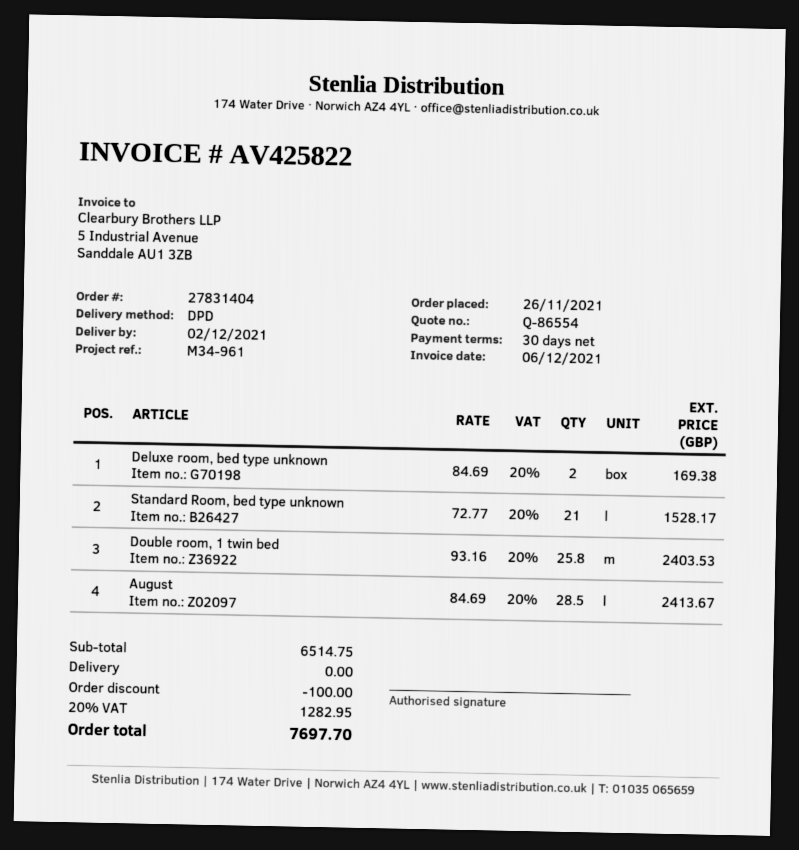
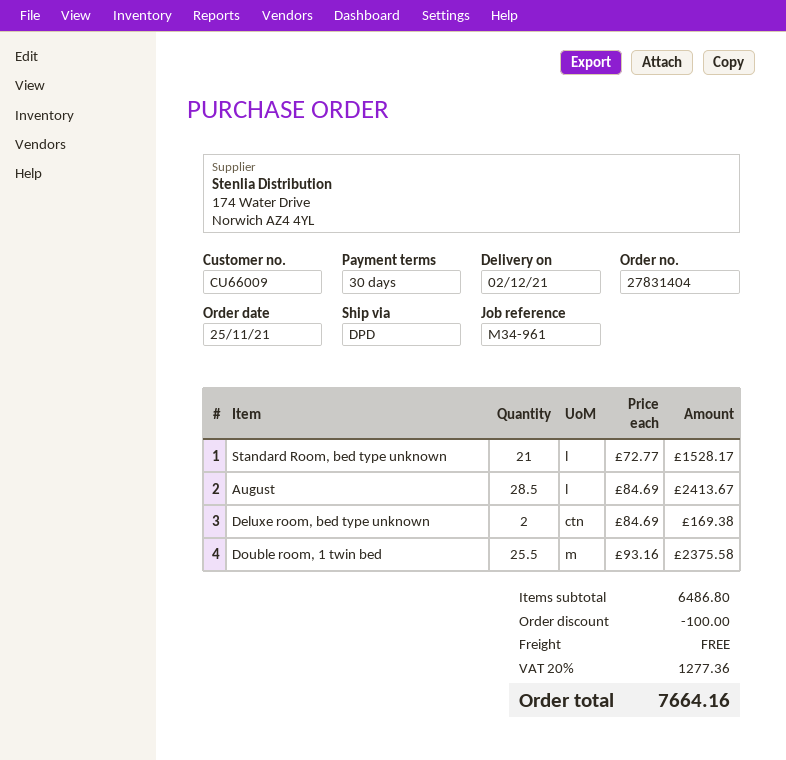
order date: 2021-11-26 -> 2021-11-25
Double room, 1 twin bed: 25.8 x 93.16 = 2403.53 -> 25.5 x 93.16 = 2375.58
subtotal: 6514.75 -> 6486.80
tax: 20% = 1282.95 -> 20% = 1277.36
total: 7697.70 -> 7664.16

